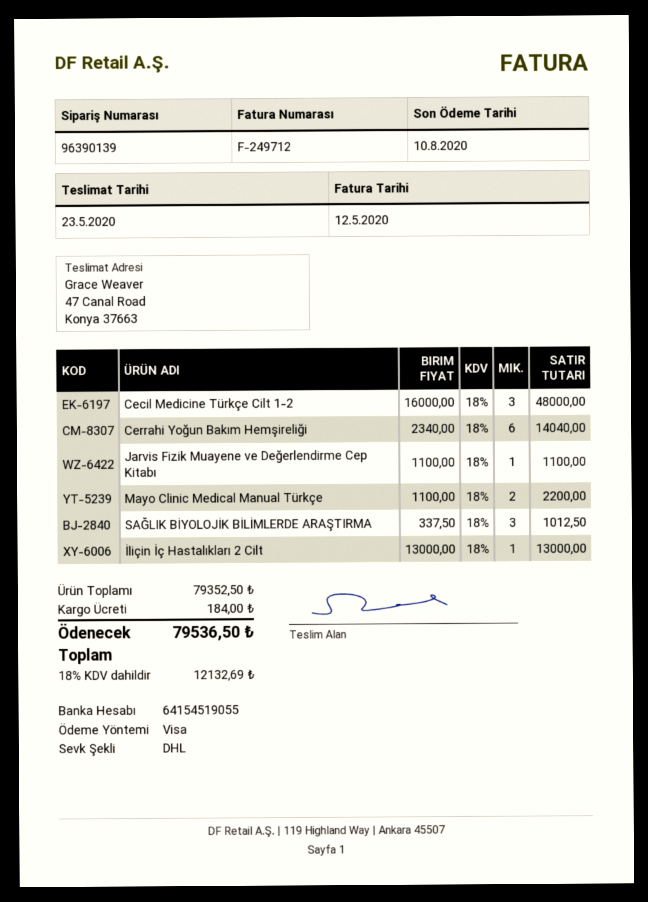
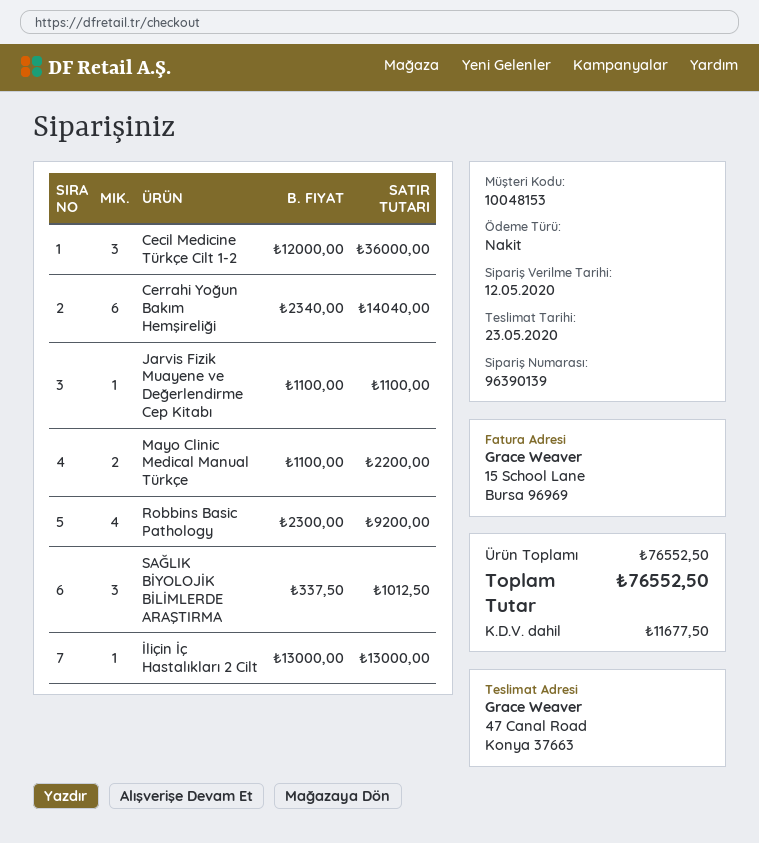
payment method: Visa -> cash
Cecil Medicine Türkçe Cilt 1-2: 3 x 16000.00 = 48000.00 -> 3 x 12000.00 = 36000.00
Robbins Basic Pathology: none -> 4 x 2300.00 = 9200.00
subtotal: 79352.50 -> 76552.50
shipping: 184.00 -> none
tax: 12132.69 -> 11677.50
total: 79536.50 -> 76552.50

